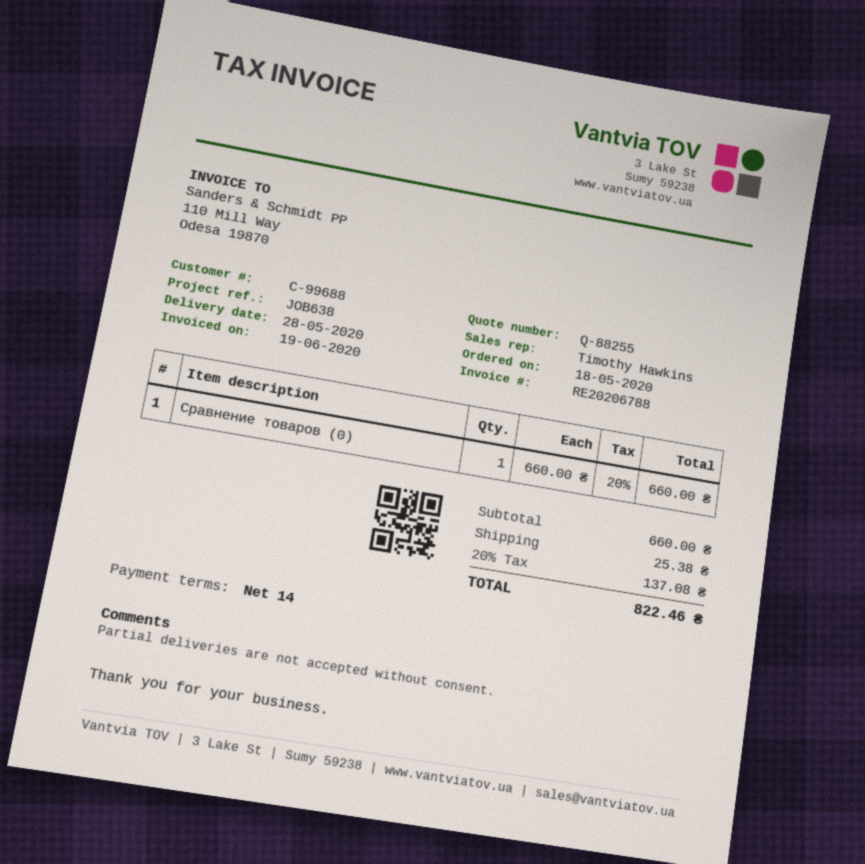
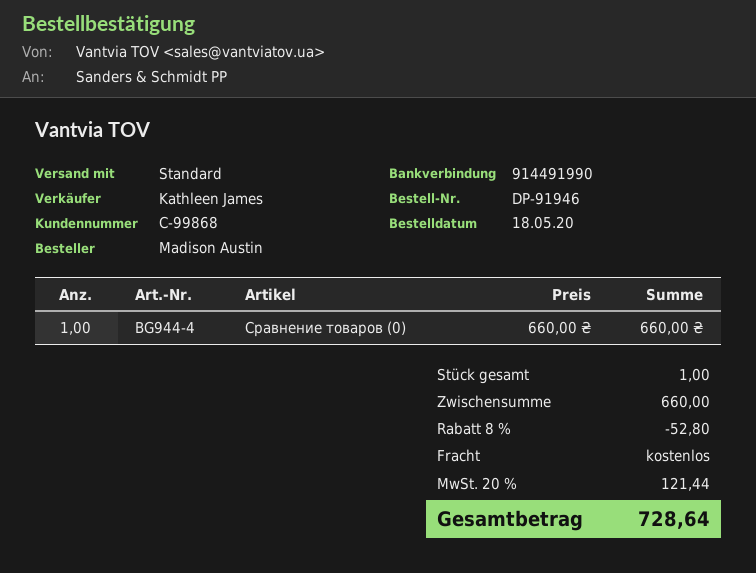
customer number: C-99688 -> C-99868
sales rep: Timothy Hawkins -> Kathleen James
discount: none -> 8% = 52.80
shipping: 25.38 -> 0.00
tax: 20% = 137.08 -> 20% = 121.44
total: 822.46 -> 728.64

